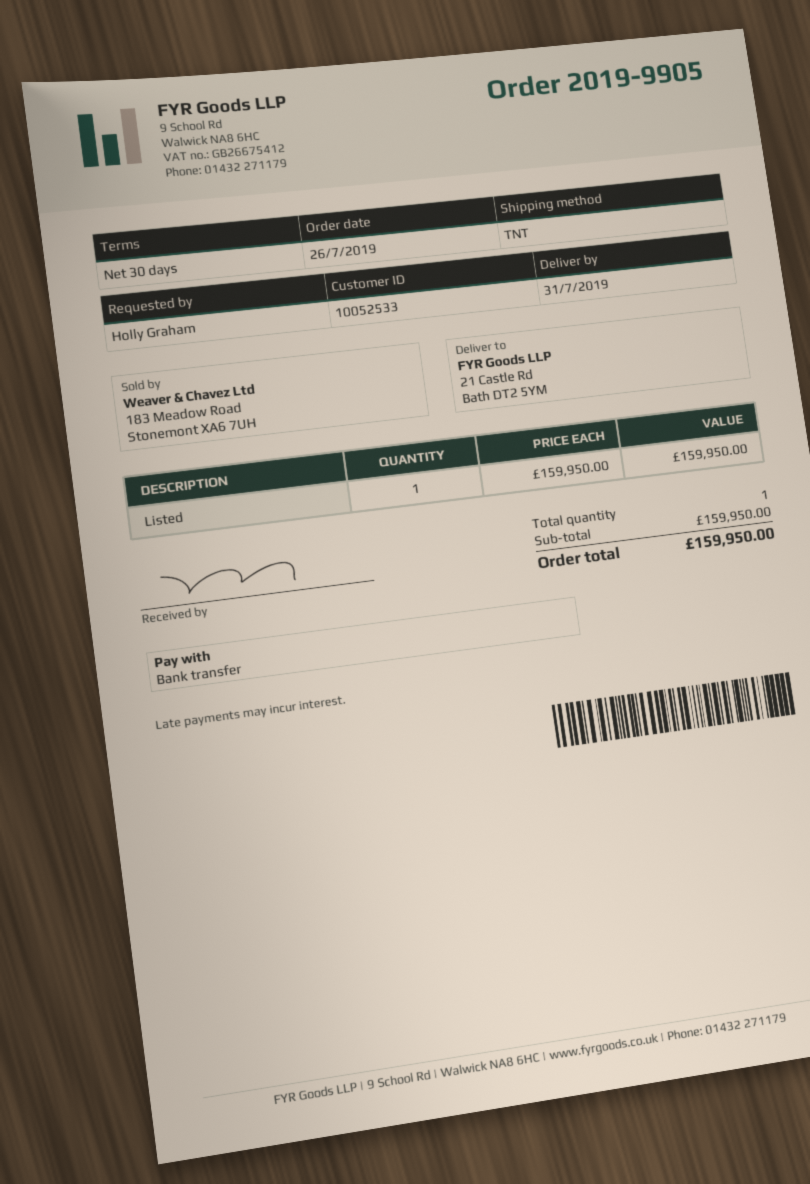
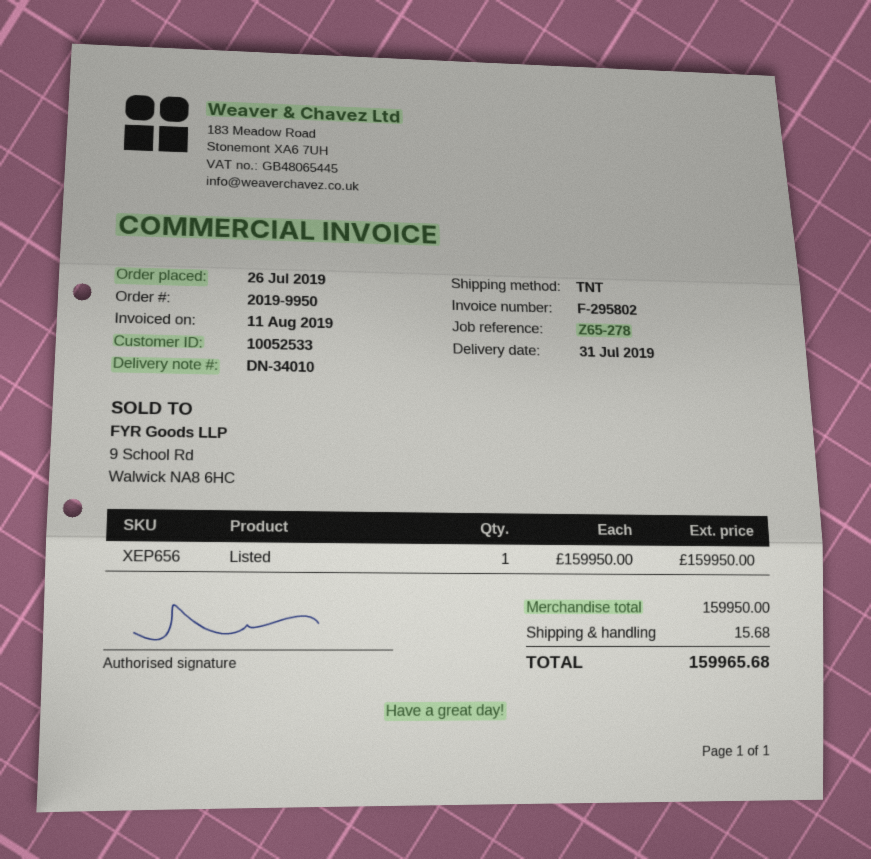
order number: 2019-9905 -> 2019-9950
shipping: none -> 15.68
total: 159950.00 -> 159965.68

